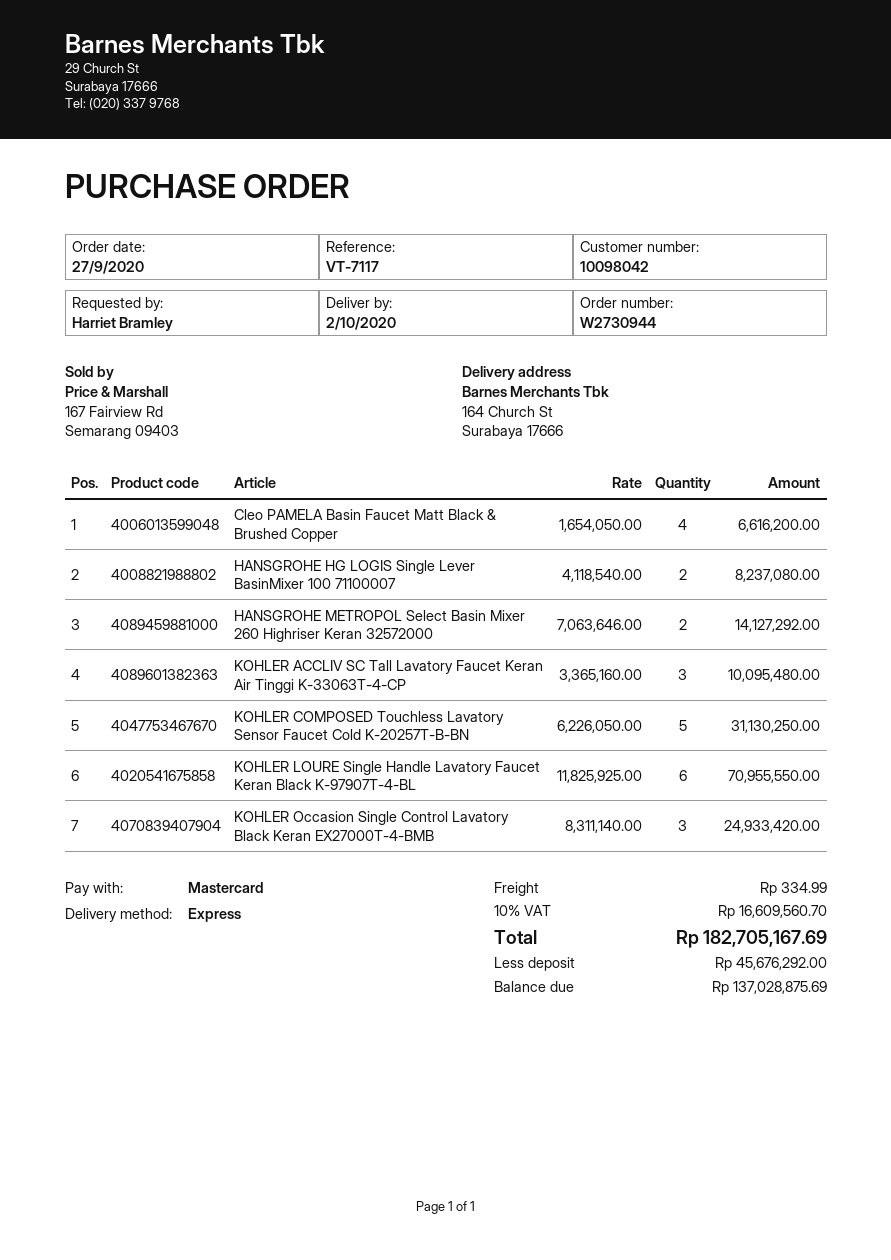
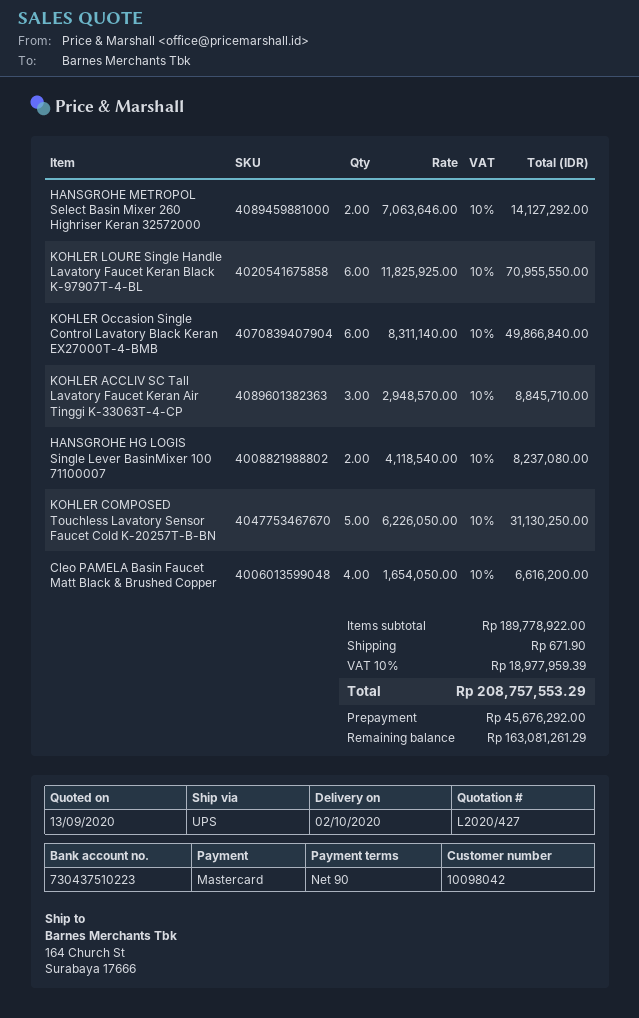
shipping method: express -> UPS
KOHLER ACCLIV SC Tall Lavatory Faucet Keran Air Tinggi K-33063T-4-CP: 3 x 3365160.00 = 10095480.00 -> 3 x 2948570.00 = 8845710.00
KOHLER Occasion Single Control Lavatory Black Keran EX27000T-4-BMB: 3 x 8311140.00 = 24933420.00 -> 6 x 8311140.00 = 49866840.00
shipping: 334.99 -> 671.90
tax: 10% = 16609560.70 -> 10% = 18977959.39
total: 182705167.69 -> 208757553.29
balance: 137028875.69 -> 163081261.29

